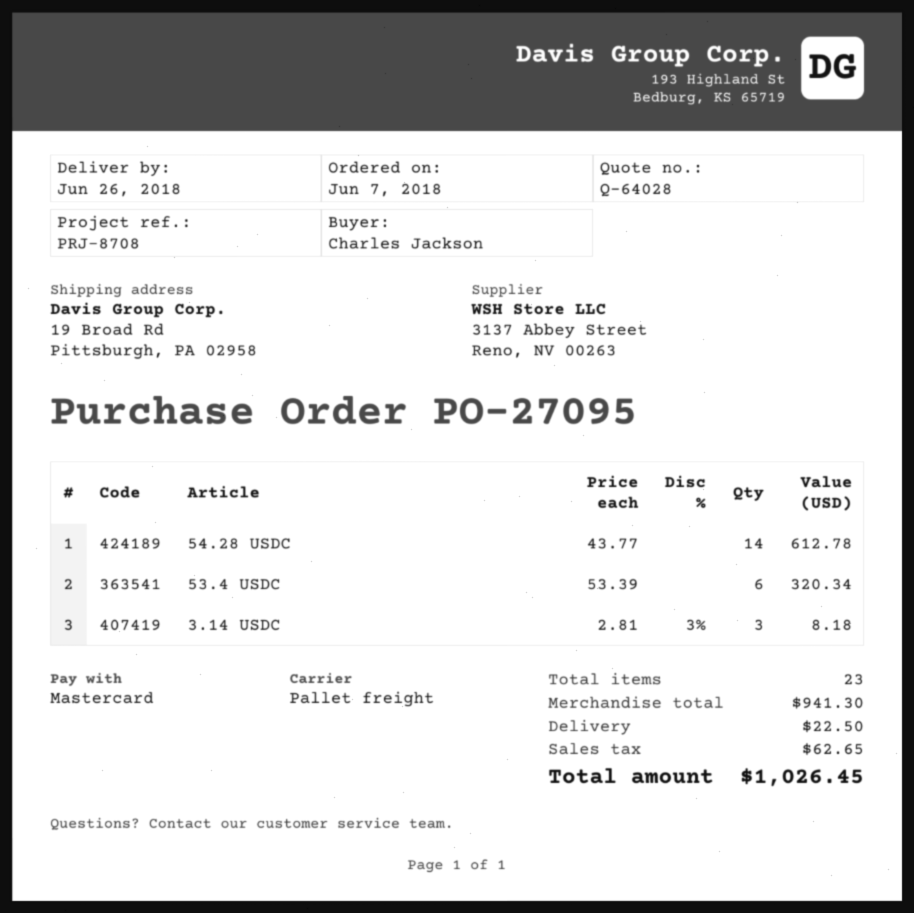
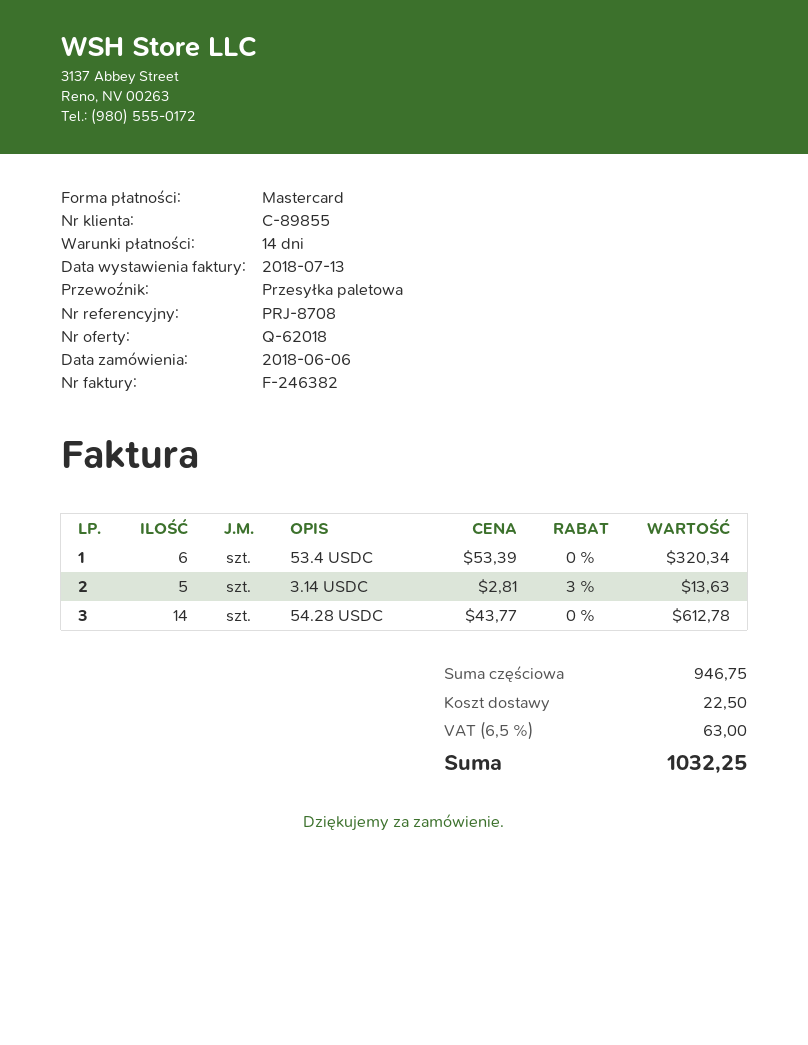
quote number: Q-64028 -> Q-62018
order date: 2018-06-07 -> 2018-06-06
3.14 USDC: 3 x 2.81 - 3% = 8.18 -> 5 x 2.81 - 3% = 13.63
subtotal: 941.30 -> 946.75
tax: 62.65 -> 63.00
total: 1026.45 -> 1032.25

